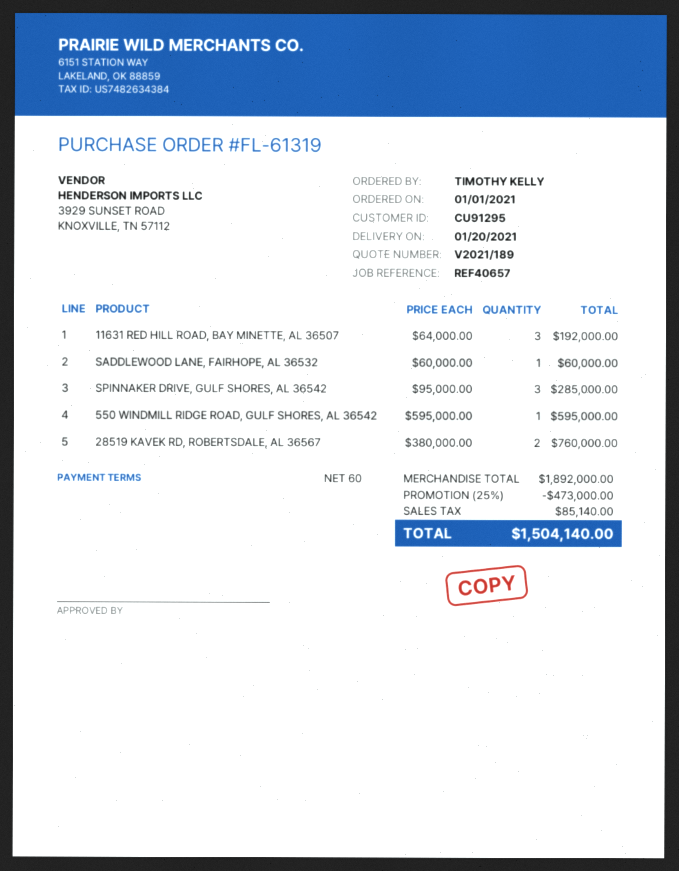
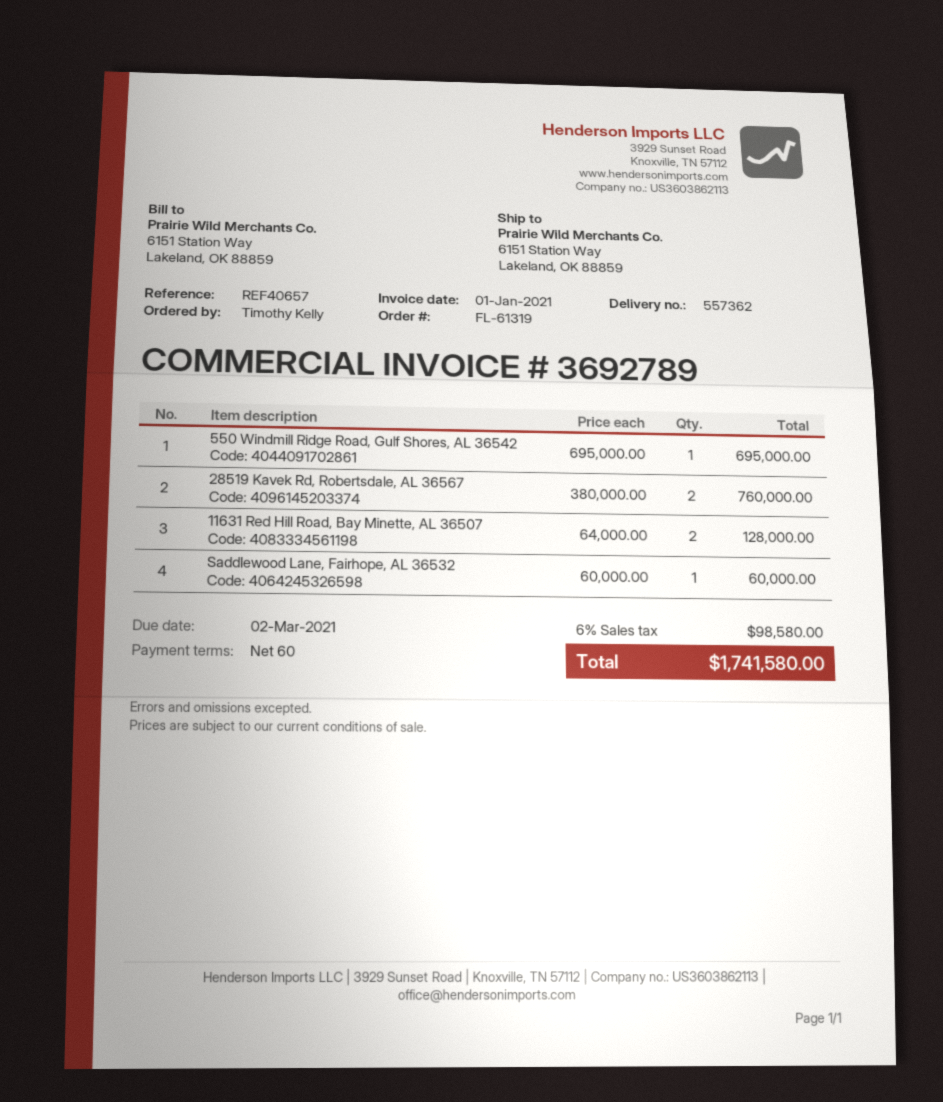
11631 RED HILL ROAD, BAY MINETTE, AL 36507: 3 x 64000.00 = 192000.00 -> 2 x 64000.00 = 128000.00
SPINNAKER DRIVE, GULF SHORES, AL 36542: 3 x 95000.00 = 285000.00 -> none
550 WINDMILL RIDGE ROAD, GULF SHORES, AL 36542: 1 x 595000.00 = 595000.00 -> 1 x 695000.00 = 695000.00
discount: 25% = 473000.00 -> none
tax: 85140.00 -> 98580.00
total: 1504140.00 -> 1741580.00

